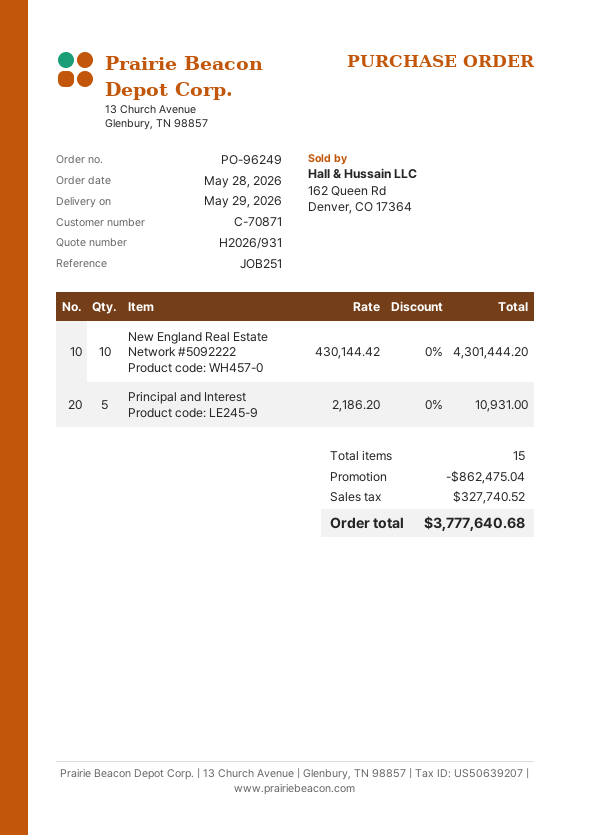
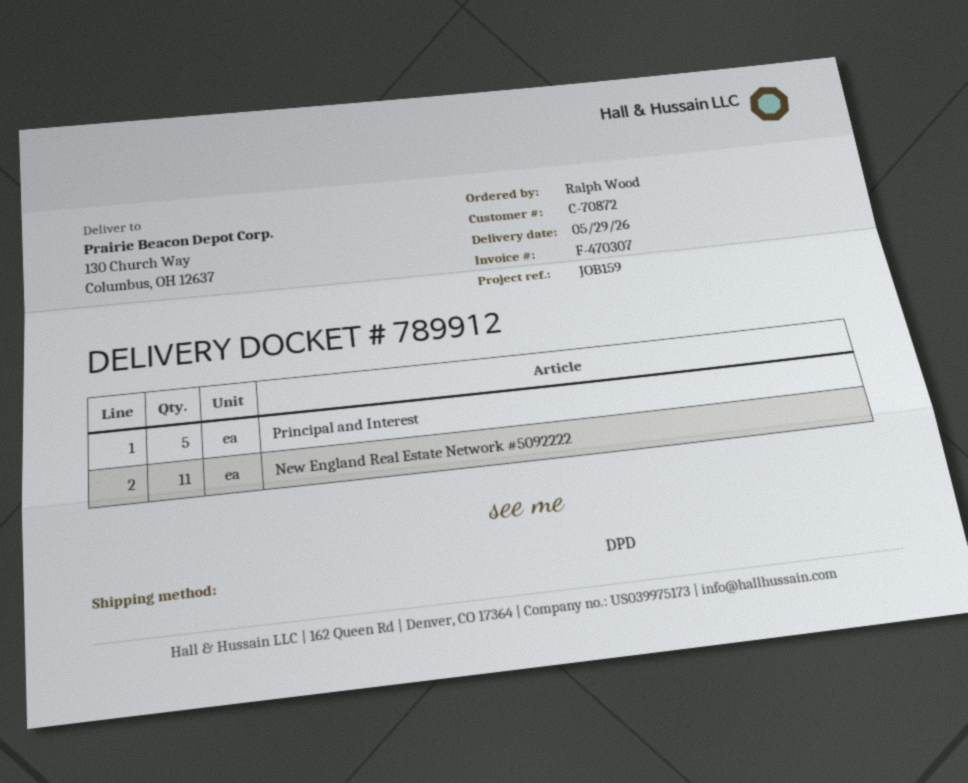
customer number: C-70871 -> C-70872
reference: JOB251 -> JOB159
New England Real Estate Network #5092222: 10 -> 11

